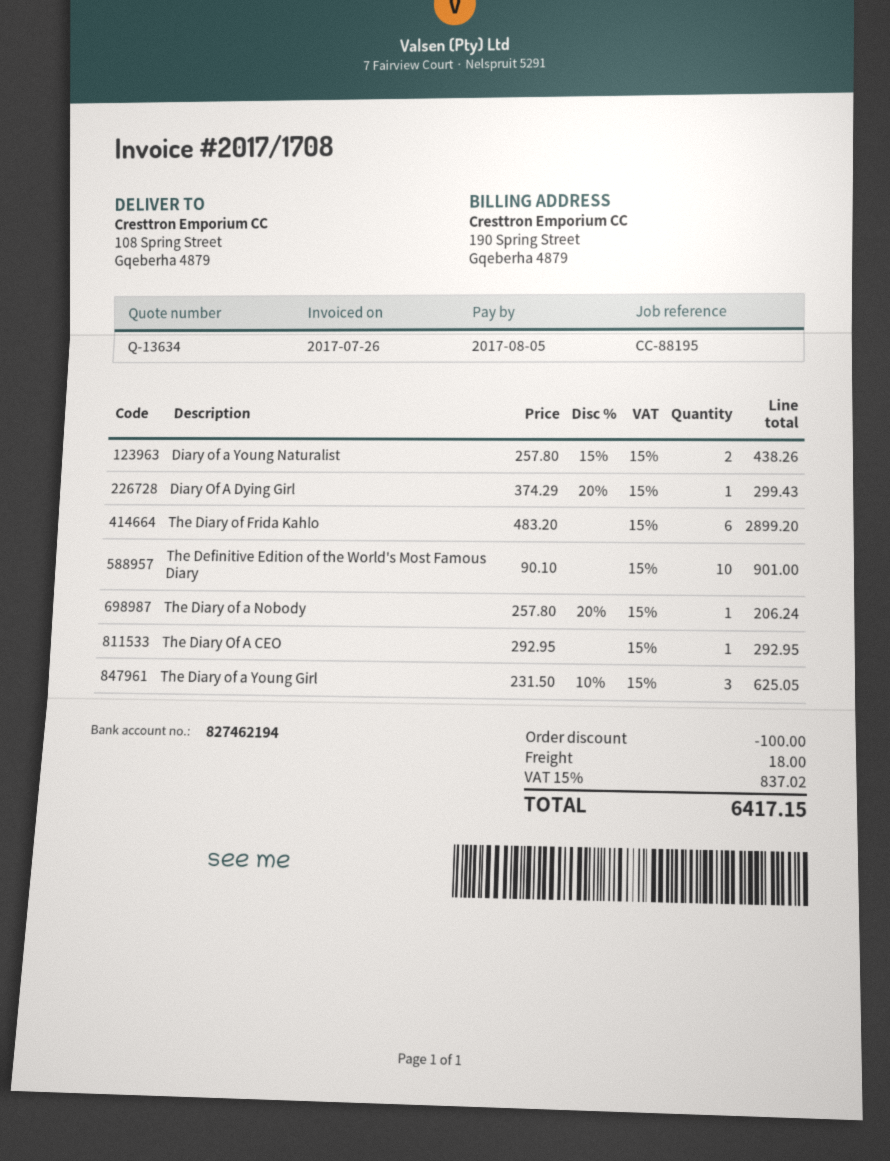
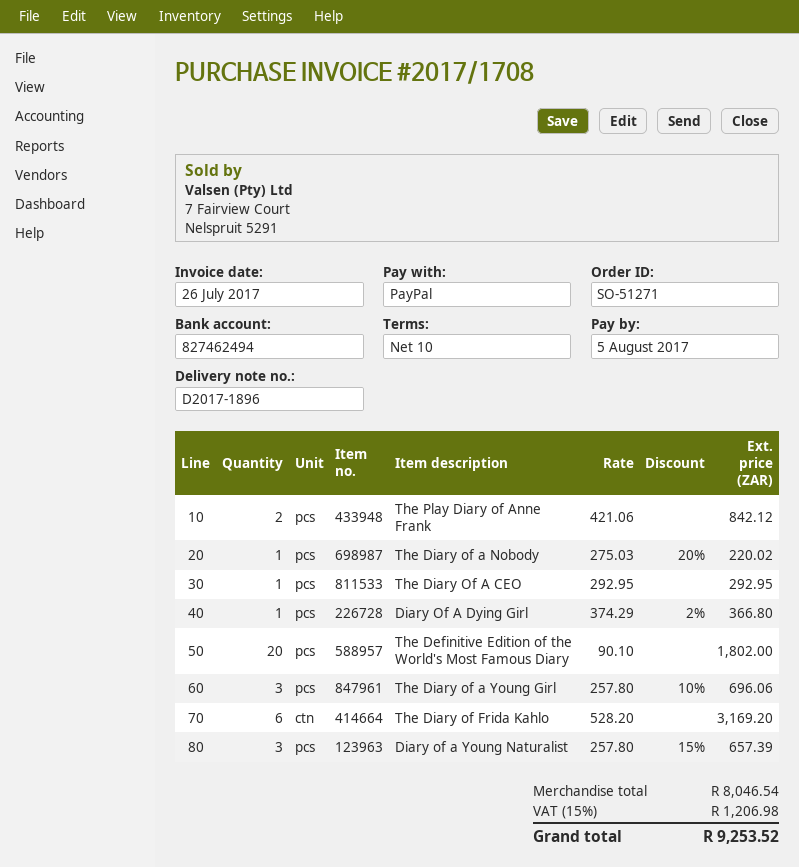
bank account: 827462194 -> 827462494
Diary of a Young Naturalist: 2 x 257.80 - 15% = 438.26 -> 3 x 257.80 - 15% = 657.39
Diary Of A Dying Girl: 1 x 374.29 - 20% = 299.43 -> 1 x 374.29 - 2% = 366.80
The Diary of Frida Kahlo: 6 x 483.20 = 2899.20 -> 6 x 528.20 = 3169.20
The Definitive Edition of the World's Most Famous Diary: 10 x 90.10 = 901.00 -> 20 x 90.10 = 1802.00
The Diary of a Nobody: 1 x 257.80 - 20% = 206.24 -> 1 x 275.03 - 20% = 220.02
The Diary of a Young Girl: 3 x 231.50 - 10% = 625.05 -> 3 x 257.80 - 10% = 696.06
The Play Diary of Anne Frank: none -> 2 x 421.06 = 842.12
discount: 100.00 -> none
shipping: 18.00 -> none
tax: 15% = 837.02 -> 15% = 1206.98
total: 6417.15 -> 9253.52

